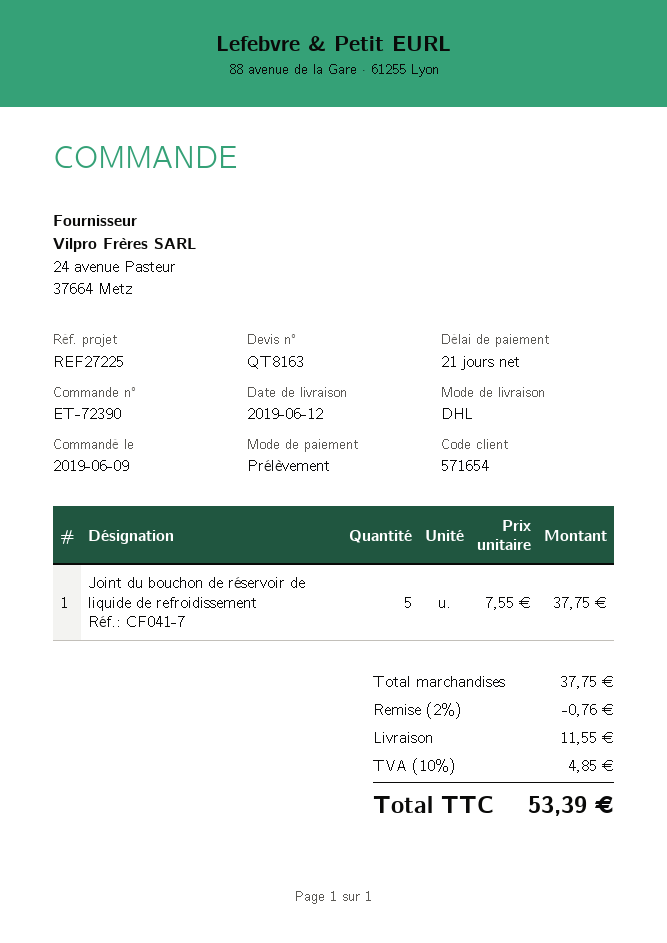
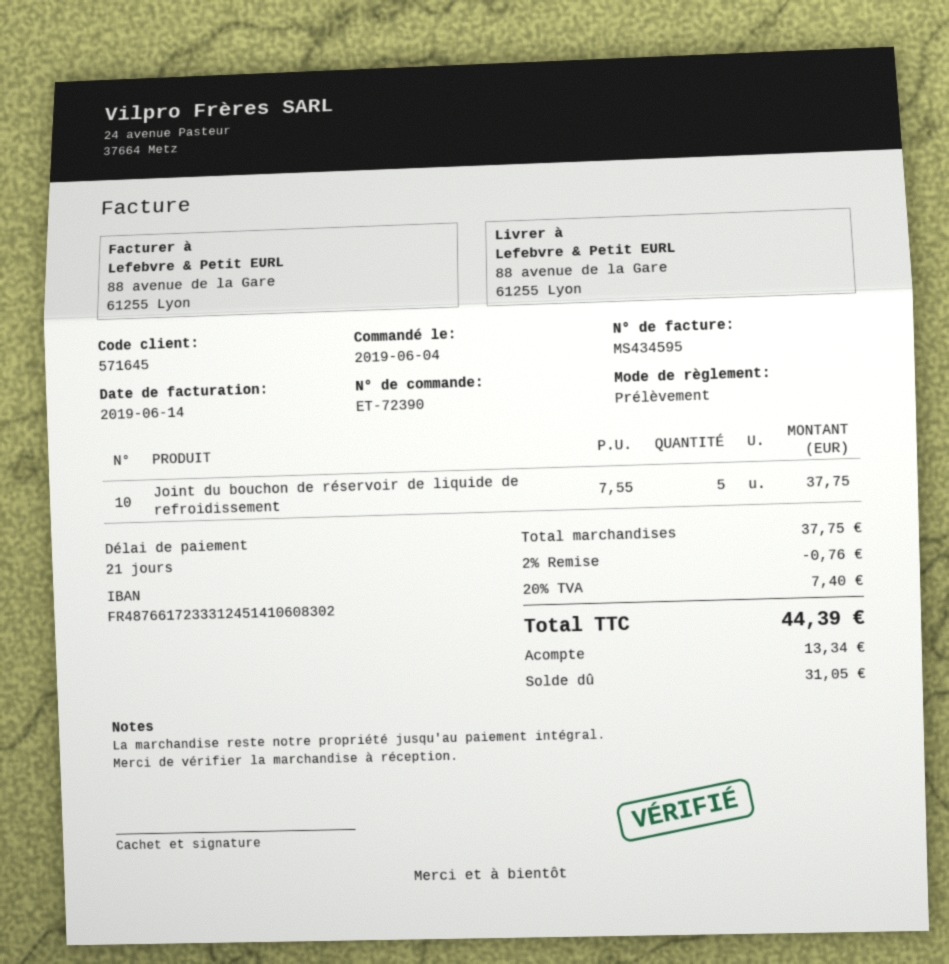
order date: 2019-06-09 -> 2019-06-04
customer number: 571654 -> 571645
shipping: 11.55 -> none
tax: 10% = 4.85 -> 20% = 7.40
total: 53.39 -> 44.39

